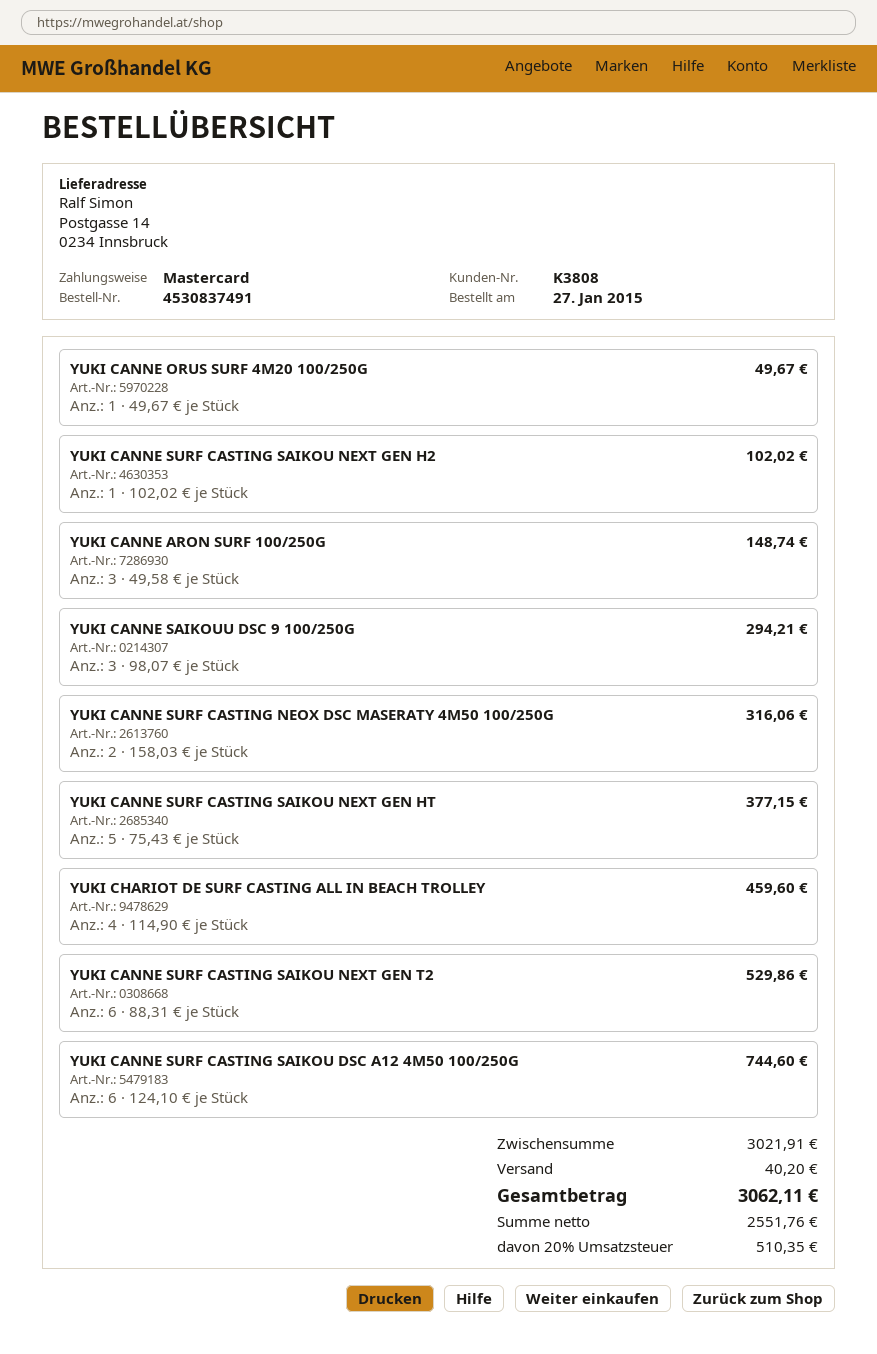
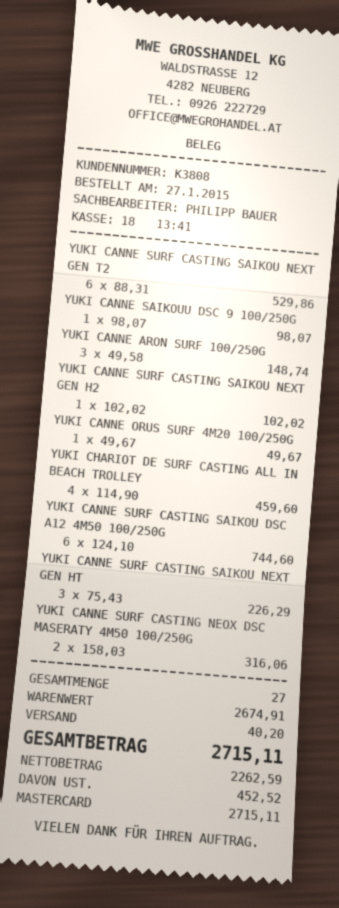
YUKI CANNE SAIKOUU DSC 9 100/250G: 3 x 98.07 = 294.21 -> 1 x 98.07 = 98.07
YUKI CANNE SURF CASTING SAIKOU NEXT GEN HT: 5 x 75.43 = 377.15 -> 3 x 75.43 = 226.29
subtotal: 3021.91 -> 2674.91
net: 2551.76 -> 2262.59
tax: 510.35 -> 452.52
total: 3062.11 -> 2715.11

